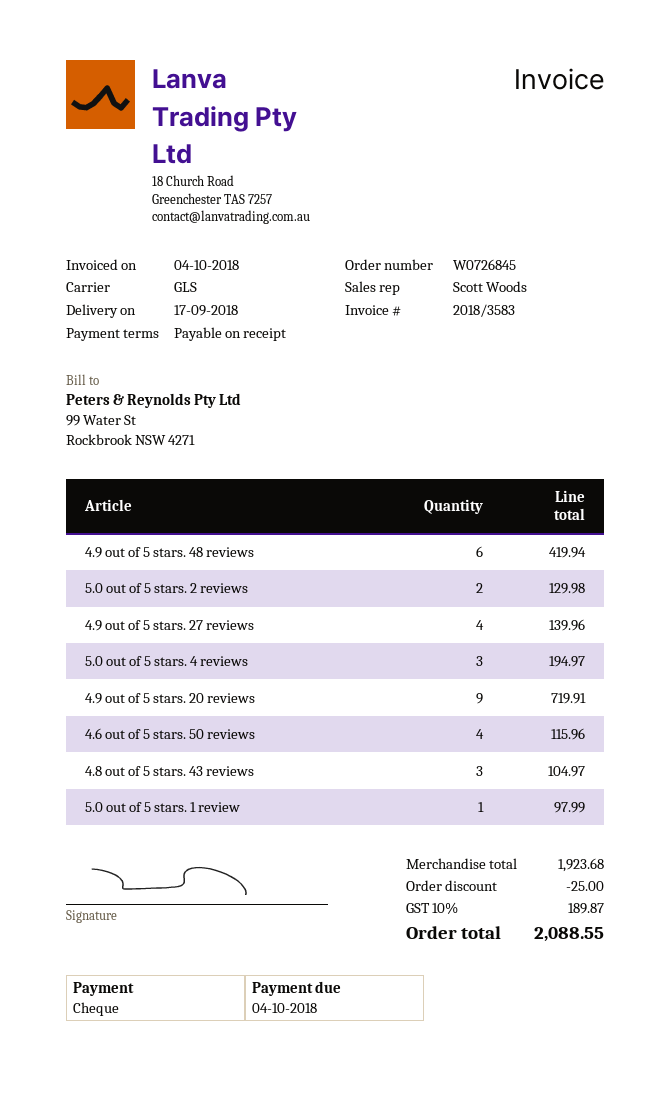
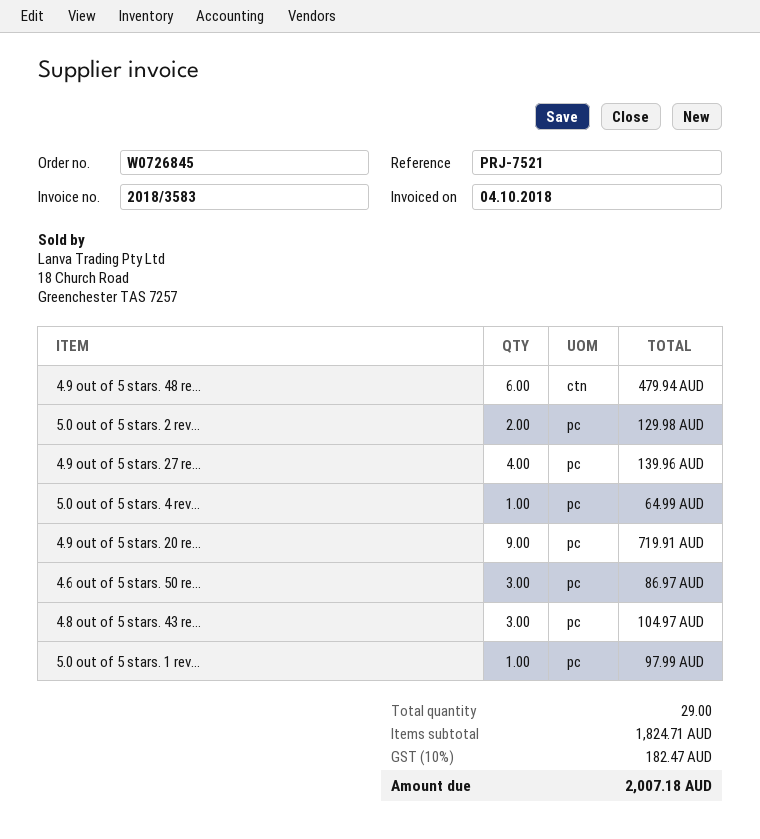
4.9 out of 5 stars. 48 reviews: 6 for 419.94 -> 6 for 479.94
5.0 out of 5 stars. 4 reviews: 3 for 194.97 -> 1 for 64.99
4.6 out of 5 stars. 50 reviews: 4 for 115.96 -> 3 for 86.97
subtotal: 1923.68 -> 1824.71
discount: 25.00 -> none
tax: 10% = 189.87 -> 10% = 182.47
total: 2088.55 -> 2007.18

